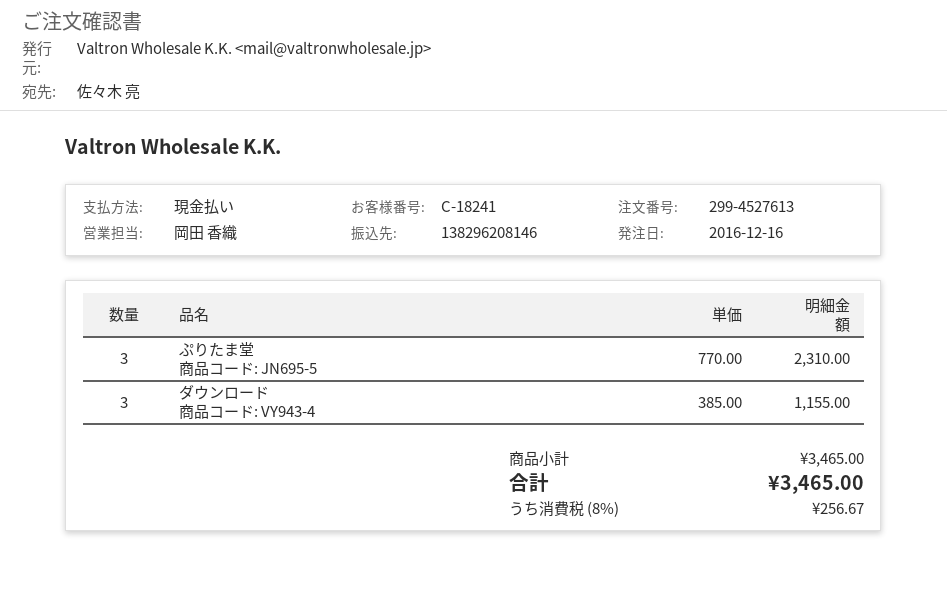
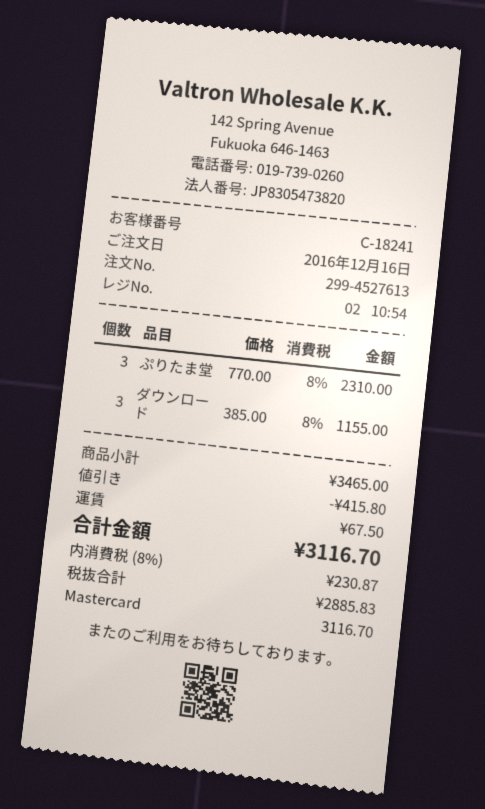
payment method: cash -> Mastercard
discount: none -> 415.80
shipping: none -> 67.50
tax: 8% = 256.67 -> 8% = 230.87
total: 3465.00 -> 3116.70

